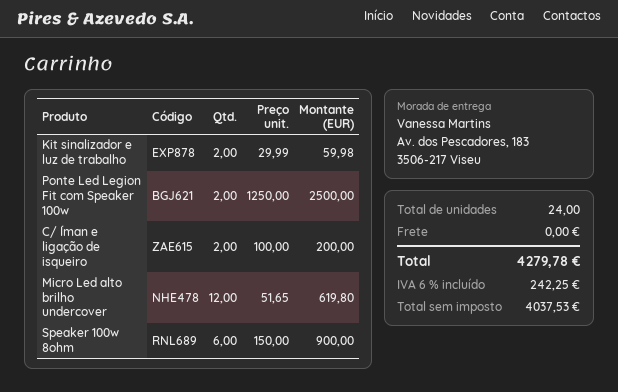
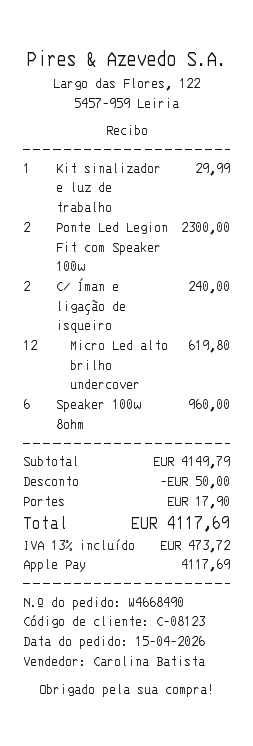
Kit sinalizador e luz de trabalho: 2 for 59.98 -> 1 for 29.99
Ponte Led Legion Fit com Speaker 100w: 2 for 2500.00 -> 2 for 2300.00
C/ Íman e ligação de isqueiro: 2 for 200.00 -> 2 for 240.00
Speaker 100w 8ohm: 6 for 900.00 -> 6 for 960.00
discount: none -> 50.00
shipping: 0.00 -> 17.90
tax: 6% = 242.25 -> 13% = 473.72
total: 4279.78 -> 4117.69

